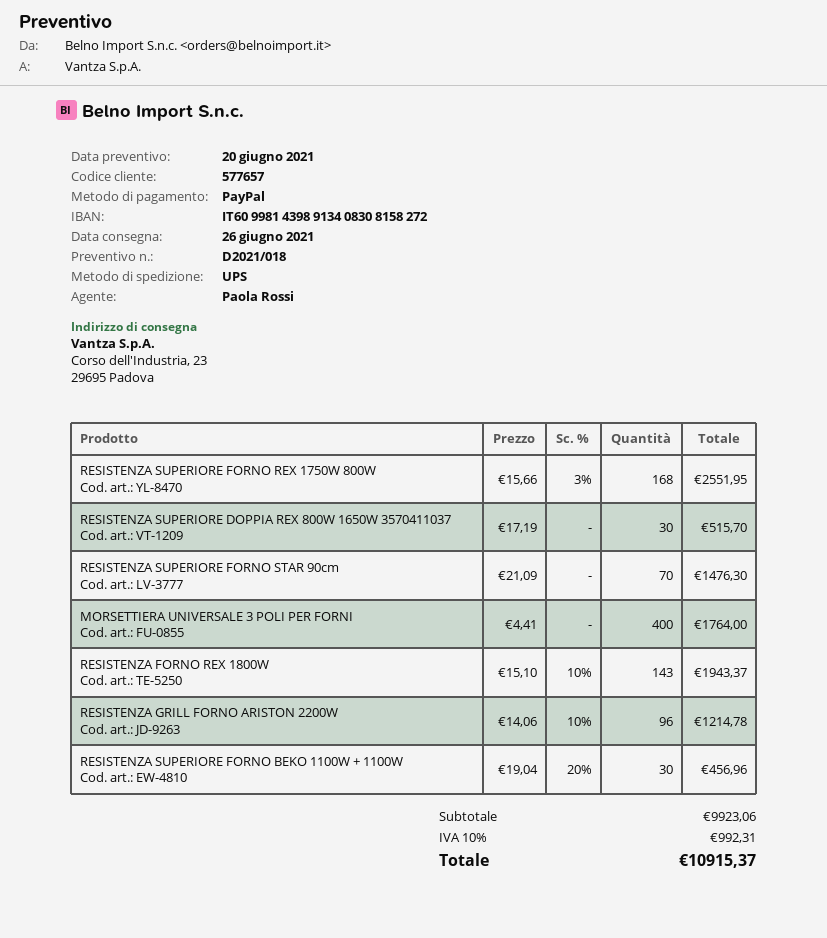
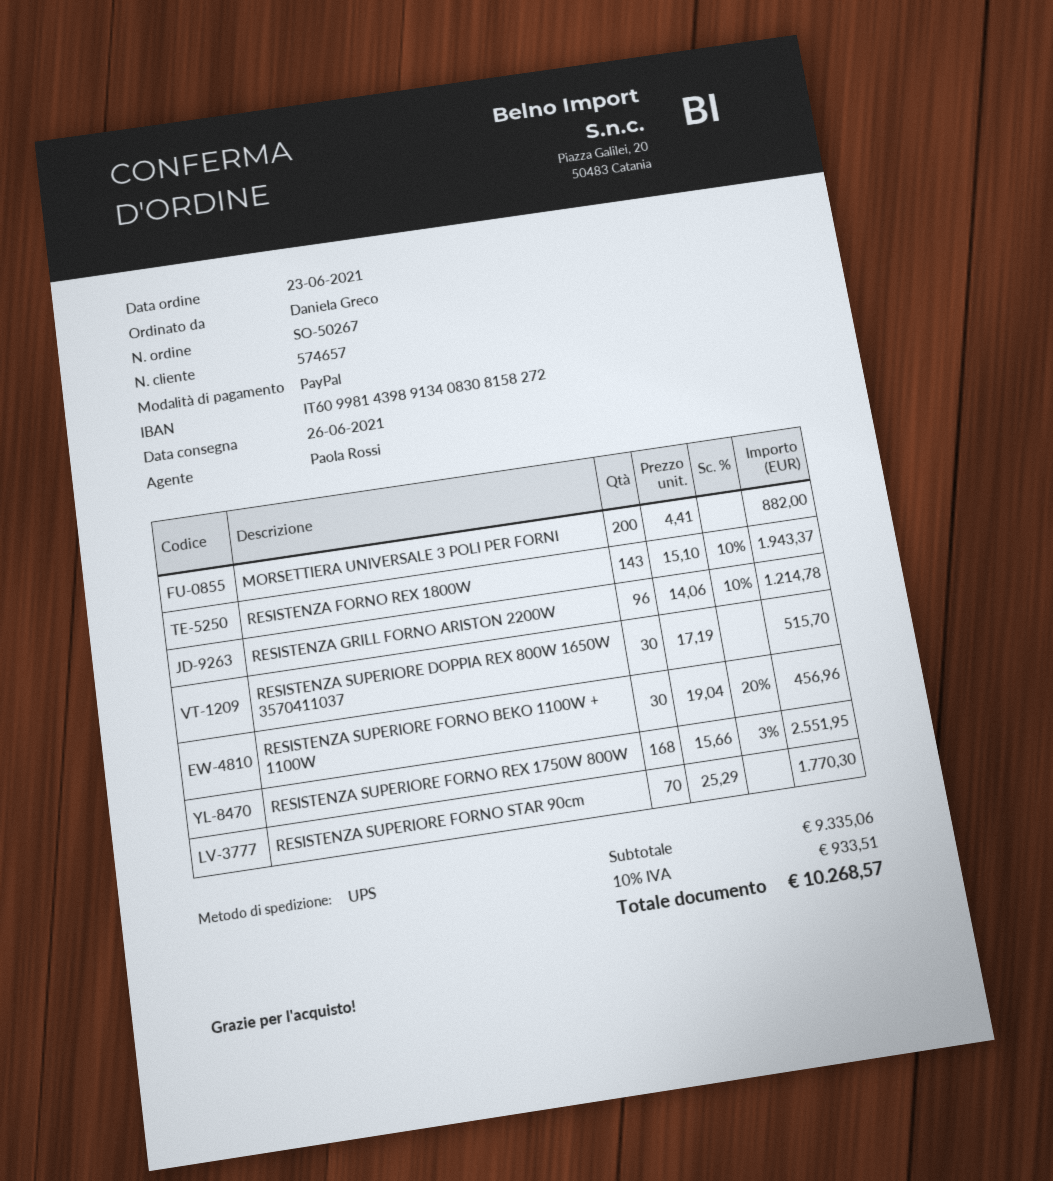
customer number: 577657 -> 574657
RESISTENZA SUPERIORE FORNO STAR 90cm: 70 x 21.09 = 1476.30 -> 70 x 25.29 = 1770.30
MORSETTIERA UNIVERSALE 3 POLI PER FORNI: 400 x 4.41 = 1764.00 -> 200 x 4.41 = 882.00
subtotal: 9923.06 -> 9335.06
tax: 10% = 992.31 -> 10% = 933.51
total: 10915.37 -> 10268.57

